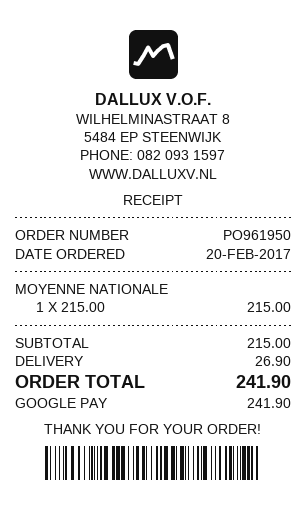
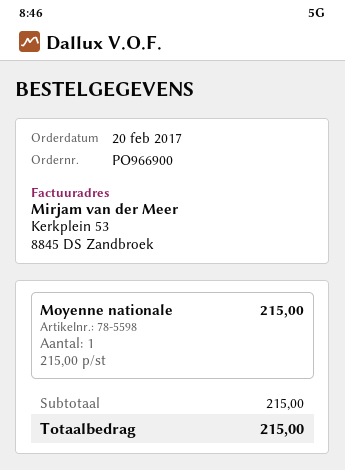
order number: PO961950 -> PO966900
shipping: 26.90 -> none
total: 241.90 -> 215.00

